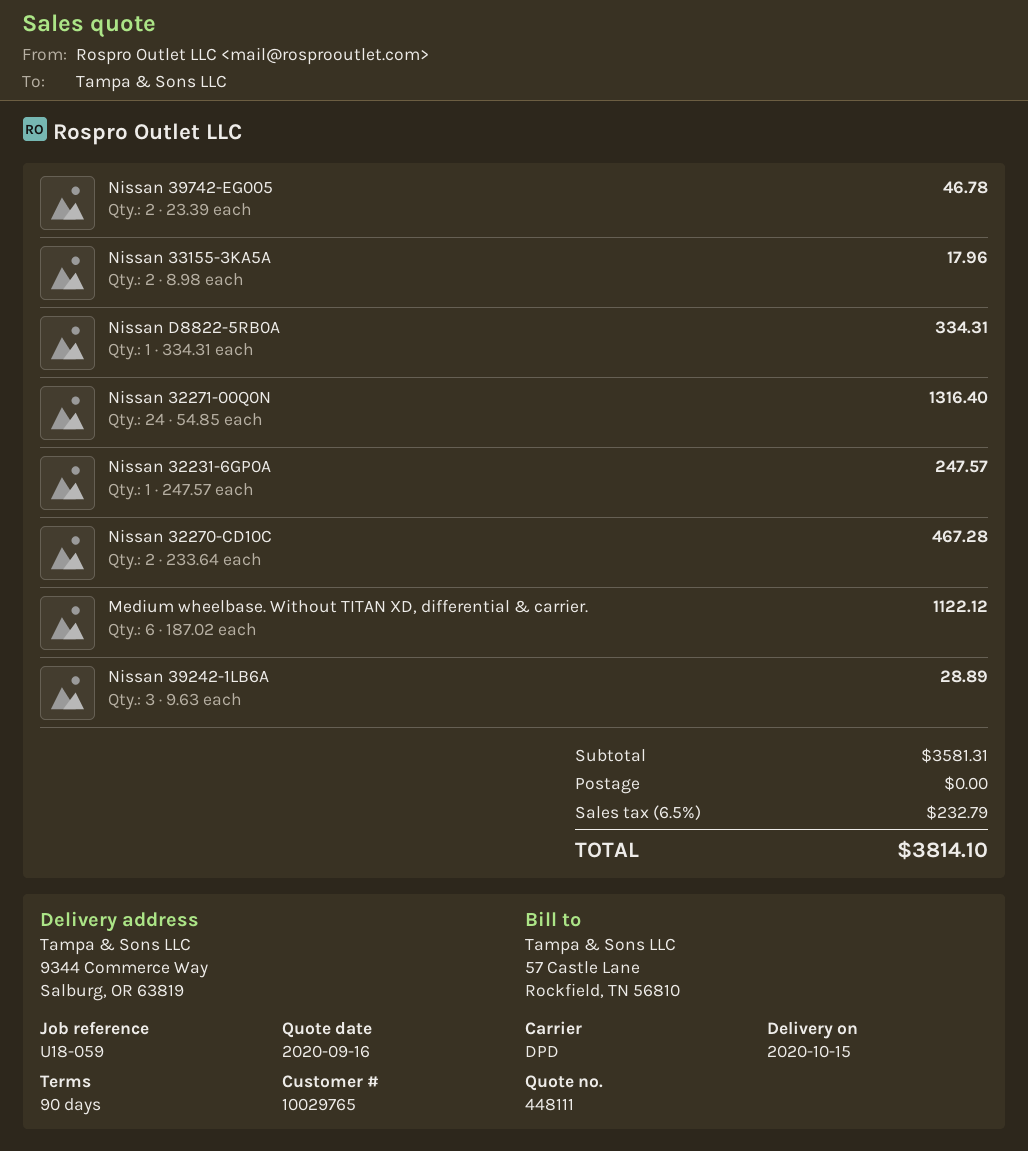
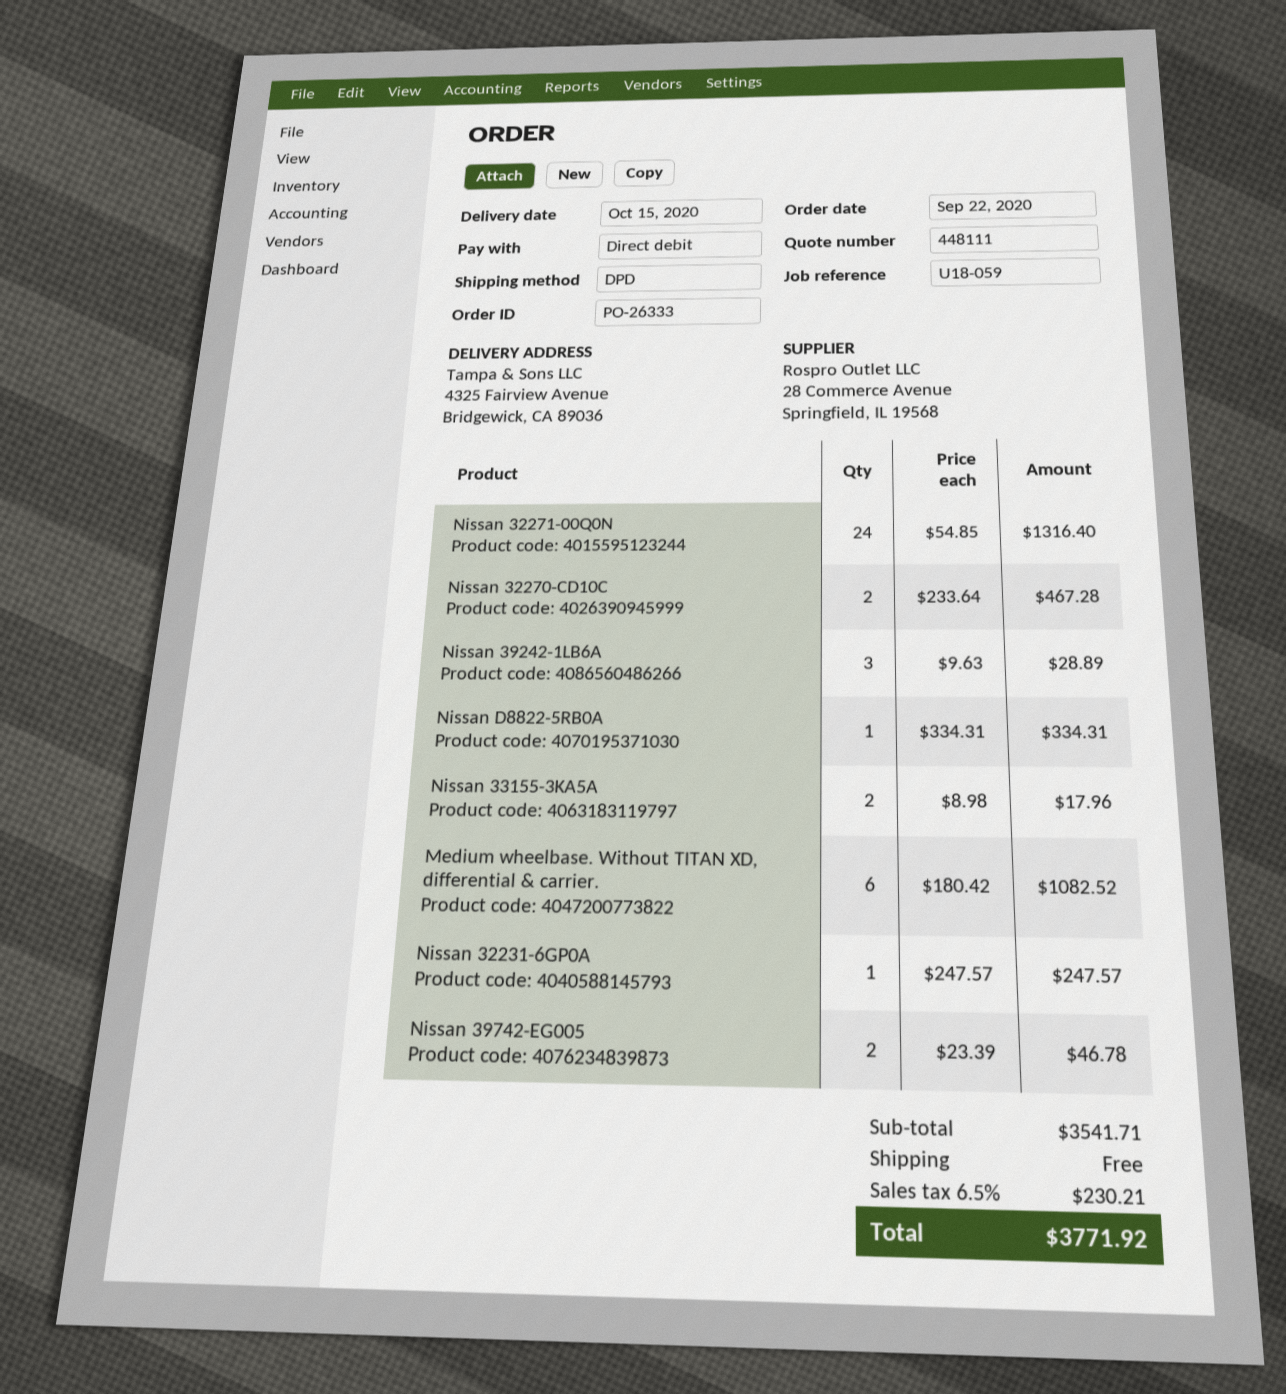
ship to: 9344 Commerce Way, Salburg, OR 63819 -> 4325 Fairview Avenue, Bridgewick, CA 89036
Medium wheelbase. Without TITAN XD, differential & carrier.: 6 x 187.02 = 1122.12 -> 6 x 180.42 = 1082.52
subtotal: 3581.31 -> 3541.71
tax: 6.5% = 232.79 -> 6.5% = 230.21
total: 3814.10 -> 3771.92

